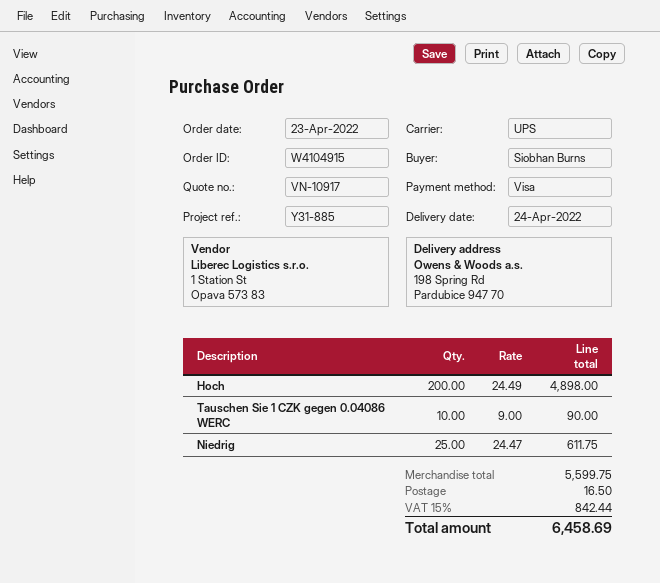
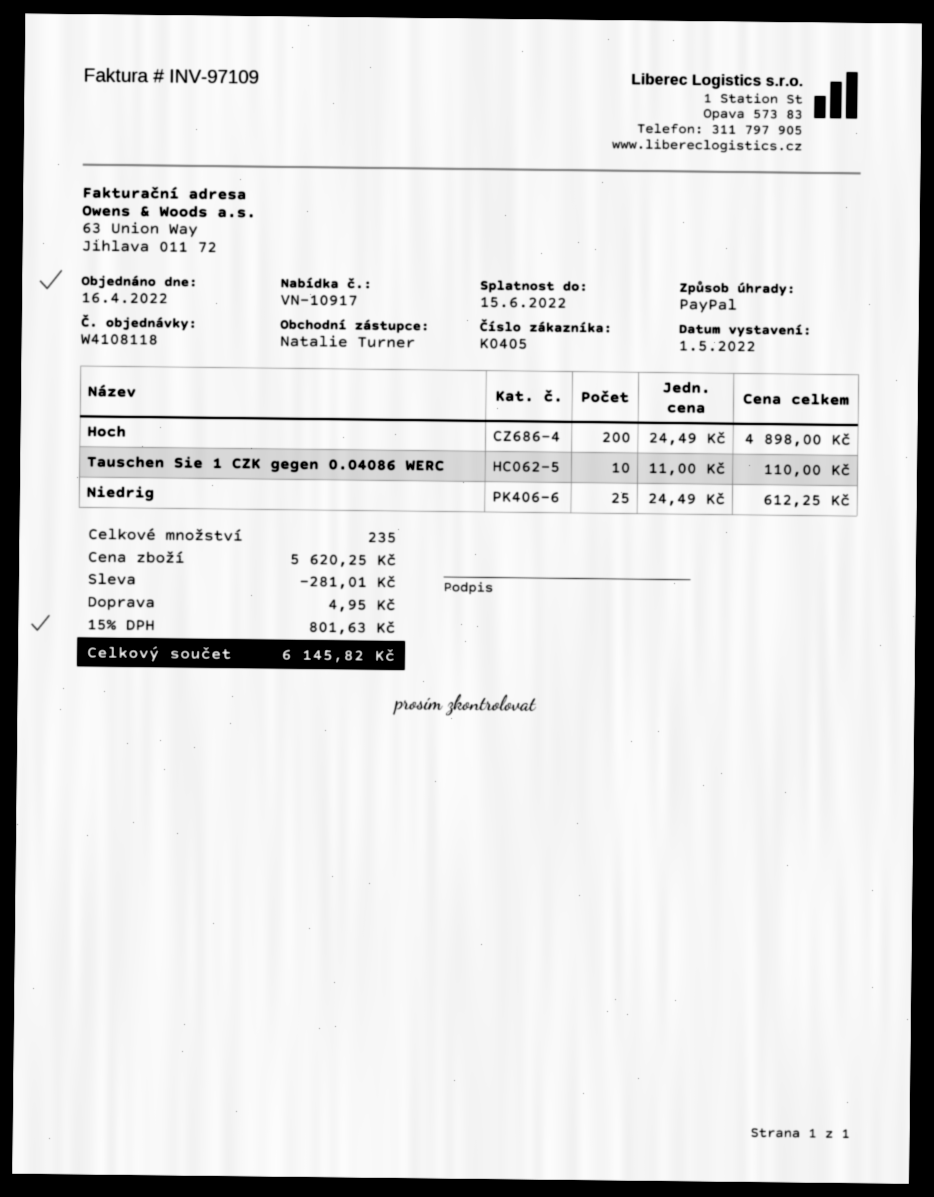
order number: W4104915 -> W4108118
order date: 2022-04-23 -> 2022-04-16
payment method: Visa -> PayPal
Tauschen Sie 1 CZK gegen 0.04086 WERC: 10 x 9.00 = 90.00 -> 10 x 11.00 = 110.00
Niedrig: 25 x 24.47 = 611.75 -> 25 x 24.49 = 612.25
subtotal: 5599.75 -> 5620.25
discount: none -> 281.01
shipping: 16.50 -> 4.95
tax: 15% = 842.44 -> 15% = 801.63
total: 6458.69 -> 6145.82

